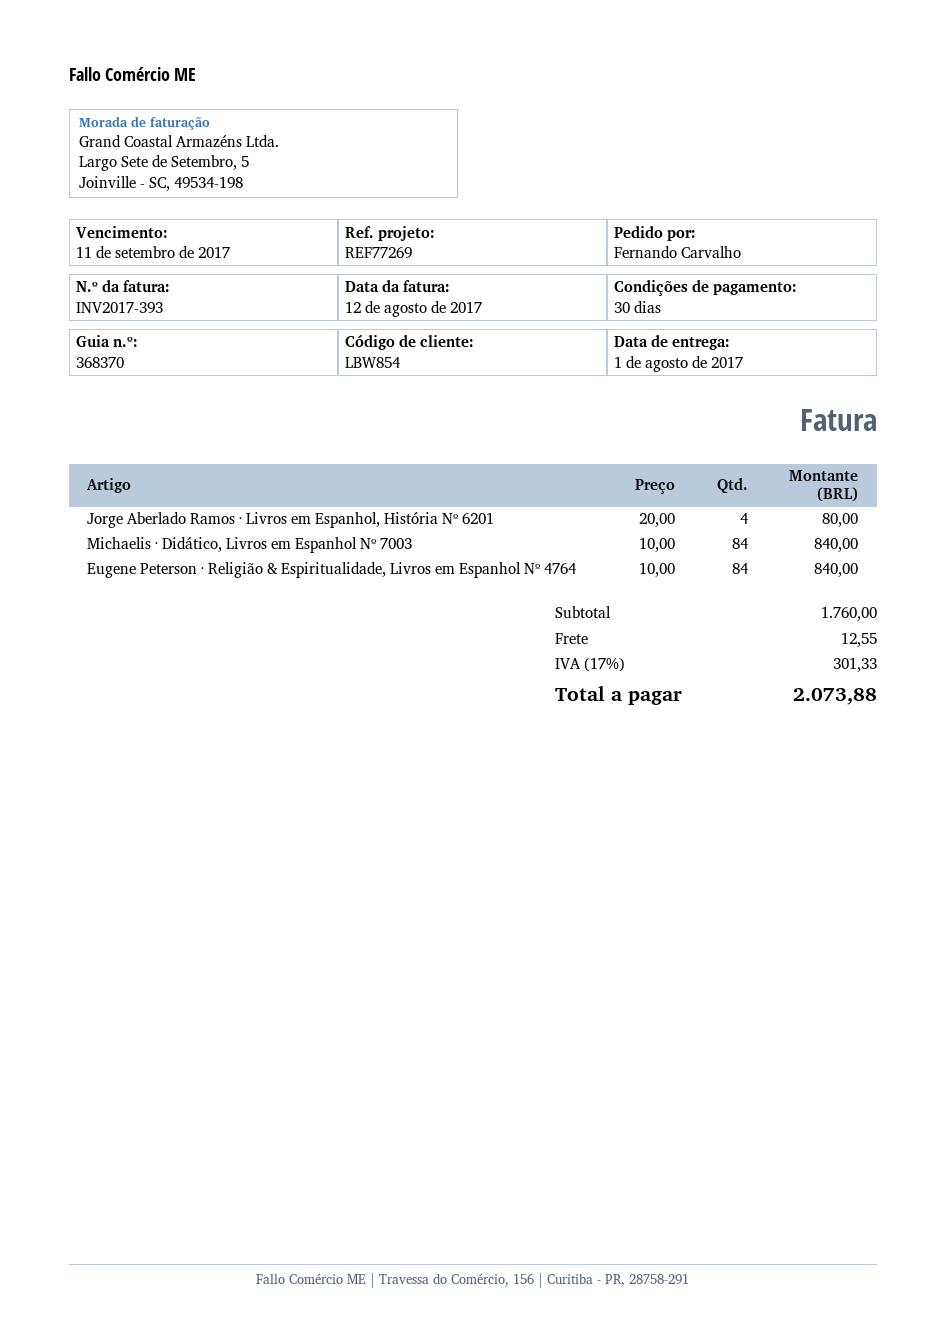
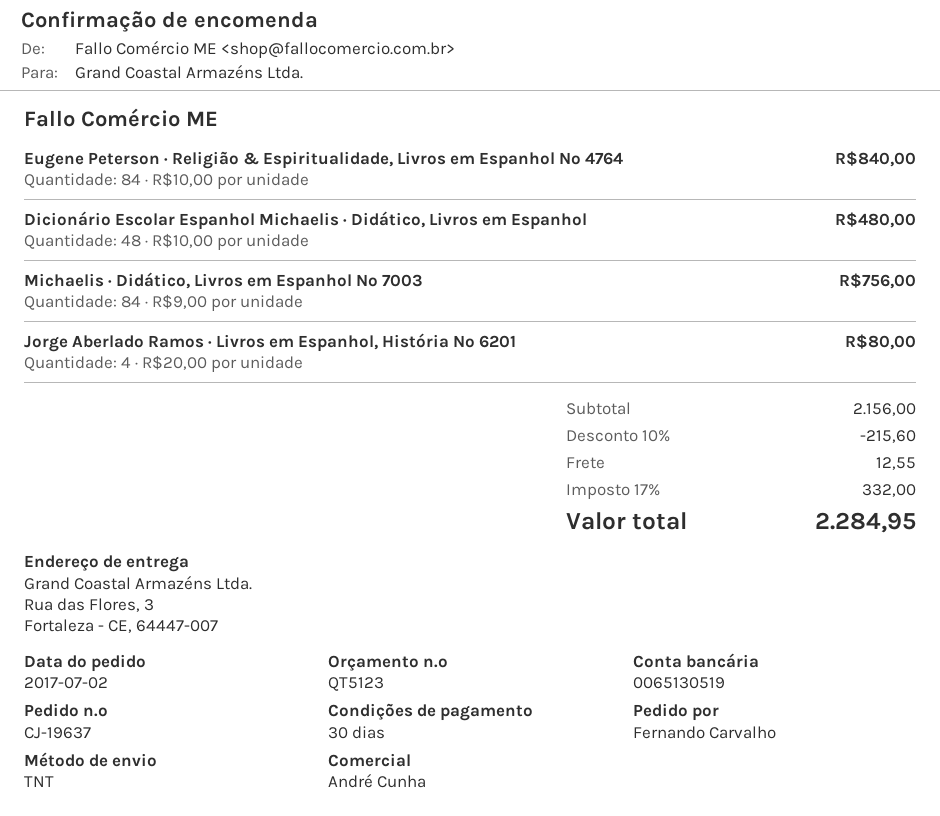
Michaelis · Didático, Livros em Espanhol Nº 7003: 84 x 10.00 = 840.00 -> 84 x 9.00 = 756.00
Dicionário Escolar Espanhol Michaelis · Didático, Livros em Espanhol: none -> 48 x 10.00 = 480.00
subtotal: 1760.00 -> 2156.00
discount: none -> 10% = 215.60
tax: 17% = 301.33 -> 17% = 332.00
total: 2073.88 -> 2284.95

